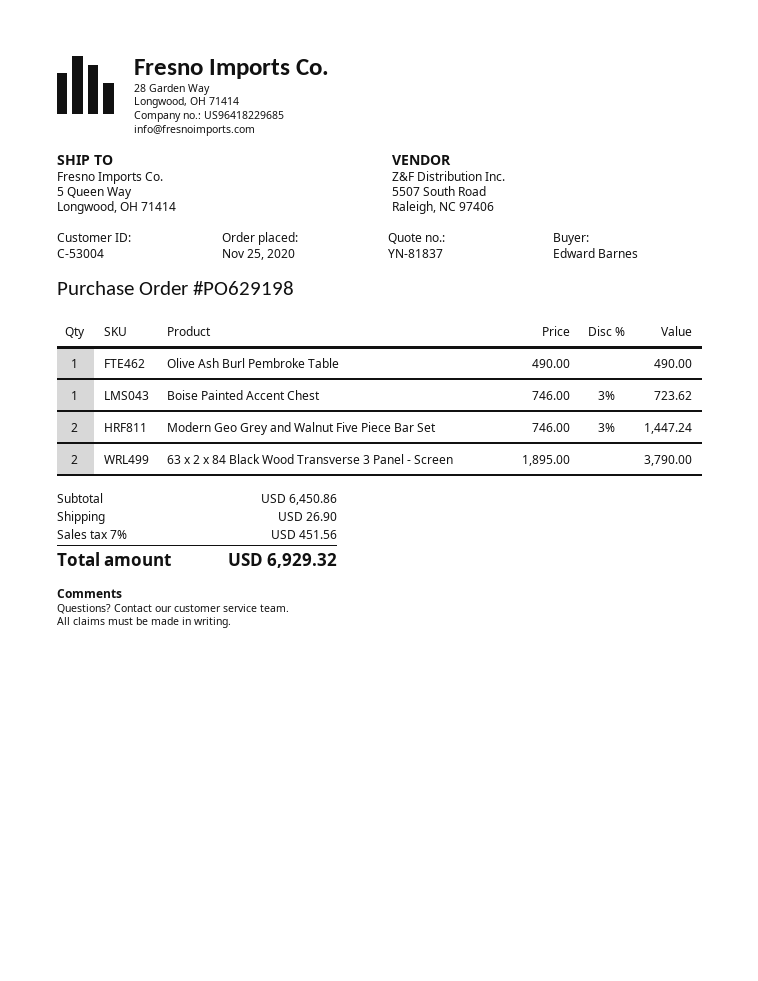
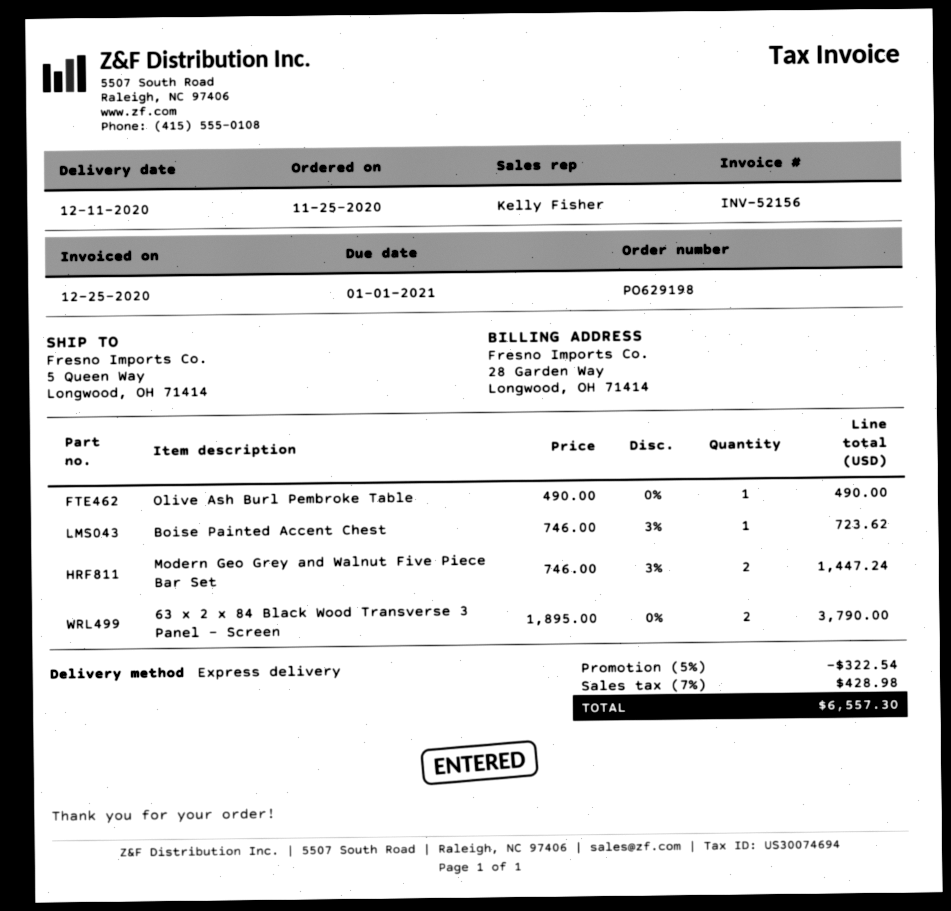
discount: none -> 5% = 322.54
shipping: 26.90 -> none
tax: 7% = 451.56 -> 7% = 428.98
total: 6929.32 -> 6557.30

